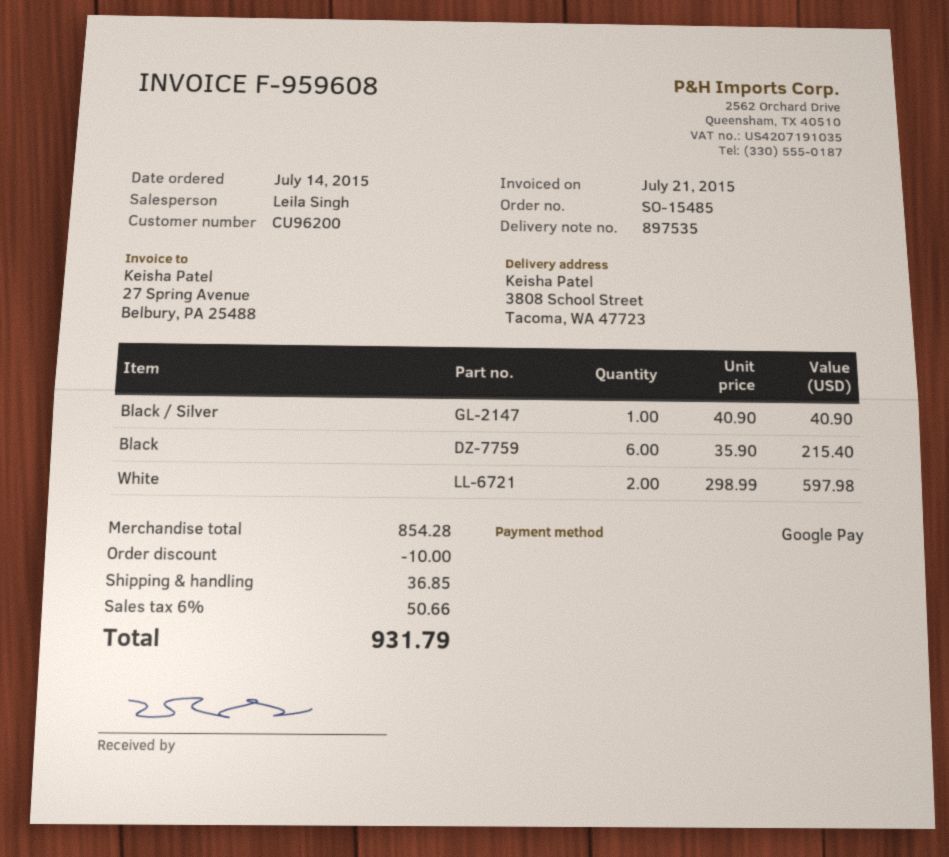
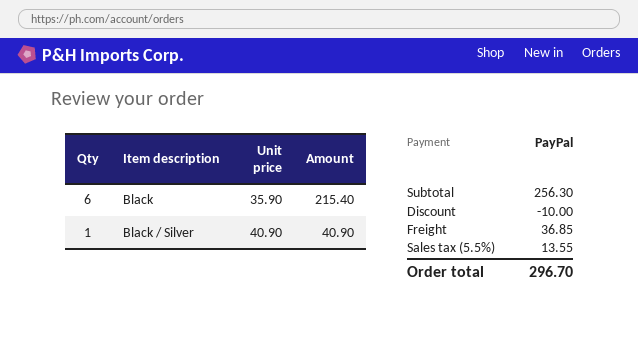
payment method: Google Pay -> PayPal
White: 2 x 298.99 = 597.98 -> none
subtotal: 854.28 -> 256.30
tax: 6% = 50.66 -> 5.5% = 13.55
total: 931.79 -> 296.70

